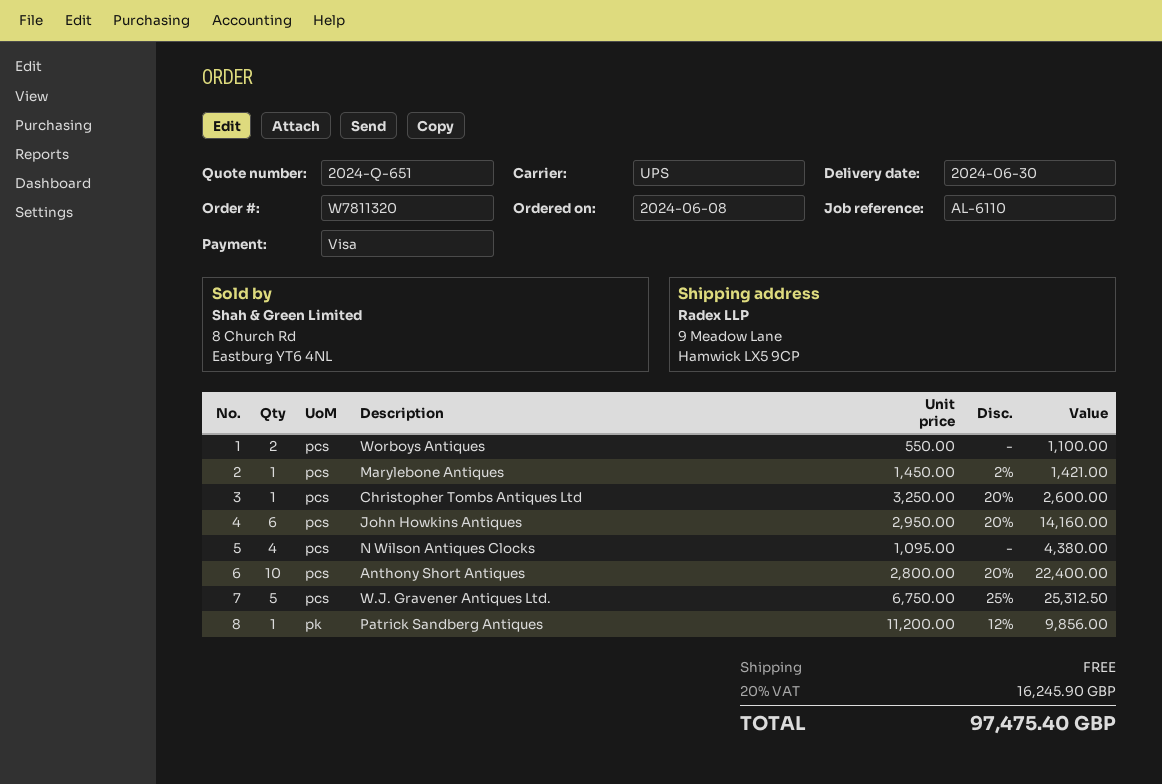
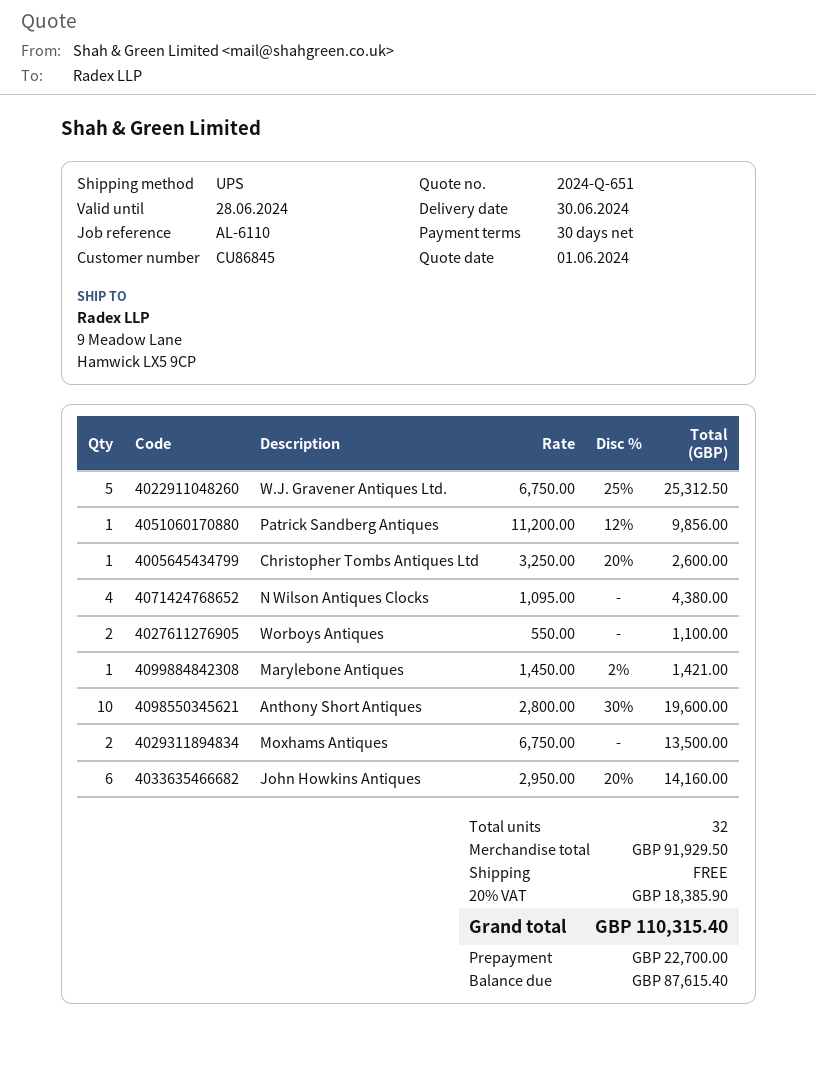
Anthony Short Antiques: 10 x 2800.00 - 20% = 22400.00 -> 10 x 2800.00 - 30% = 19600.00
Moxhams Antiques: none -> 2 x 6750.00 = 13500.00
tax: 20% = 16245.90 -> 20% = 18385.90
total: 97475.40 -> 110315.40

